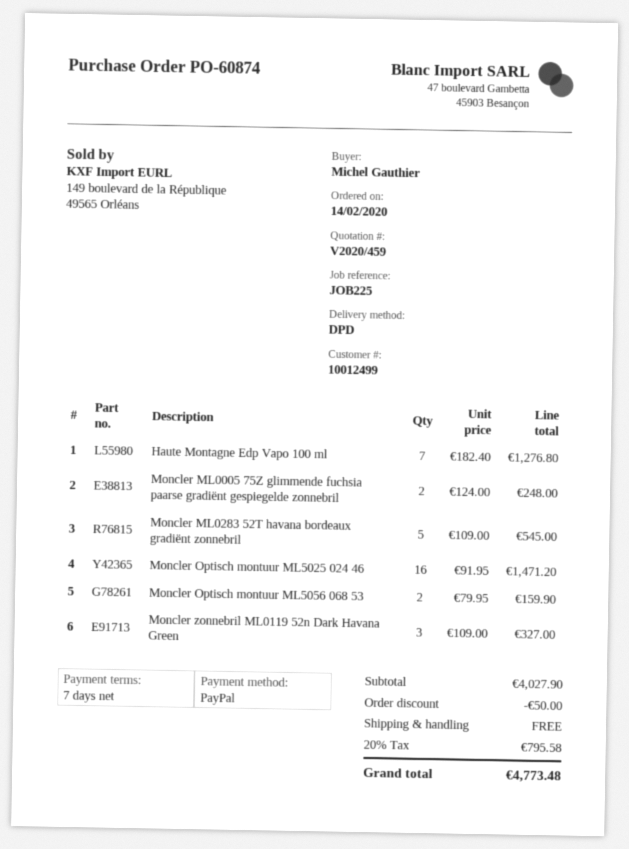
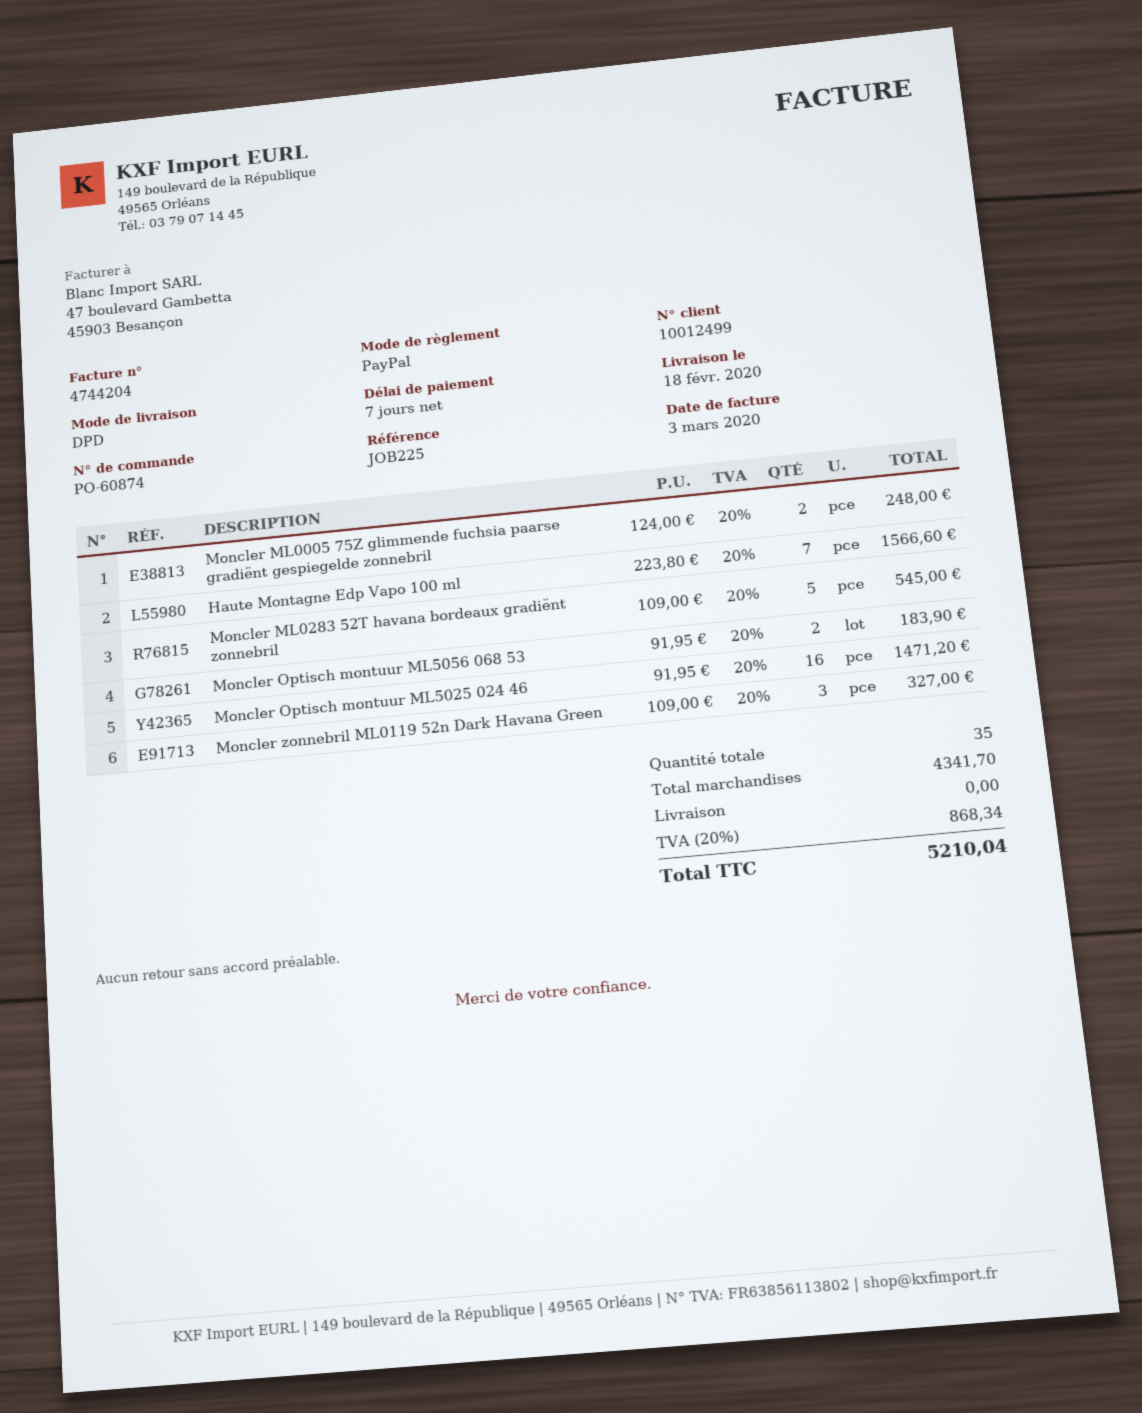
Haute Montagne Edp Vapo 100 ml: 7 x 182.40 = 1276.80 -> 7 x 223.80 = 1566.60
Moncler Optisch montuur ML5056 068 53: 2 x 79.95 = 159.90 -> 2 x 91.95 = 183.90
subtotal: 4027.90 -> 4341.70
discount: 50.00 -> none
tax: 20% = 795.58 -> 20% = 868.34
total: 4773.48 -> 5210.04

